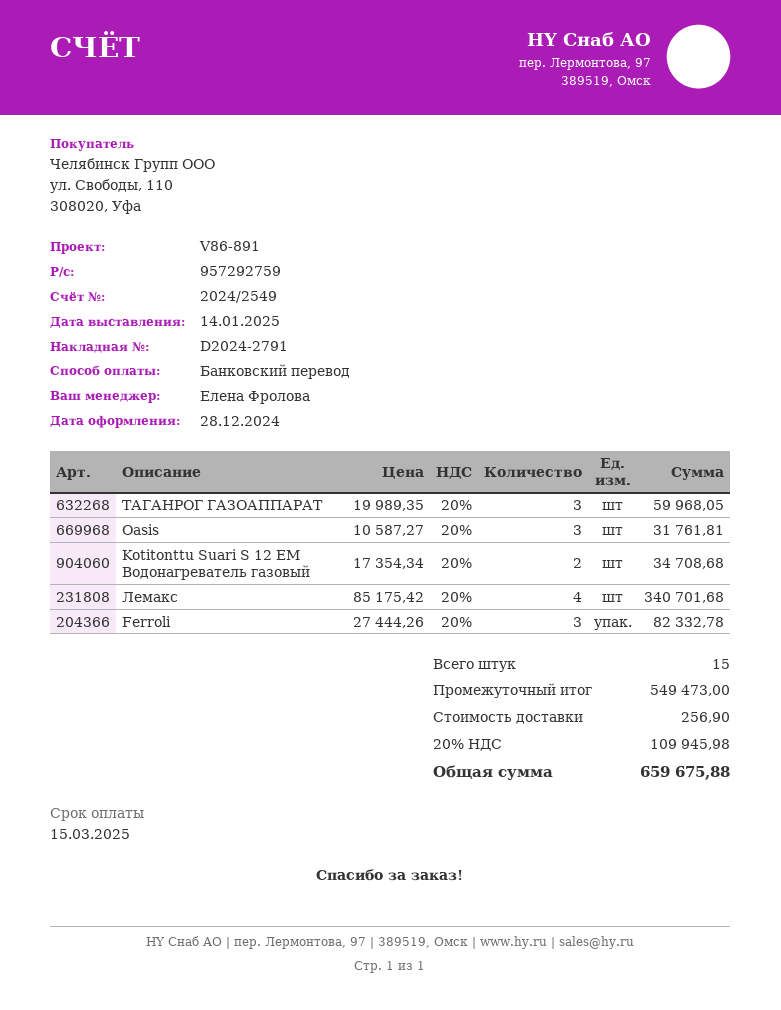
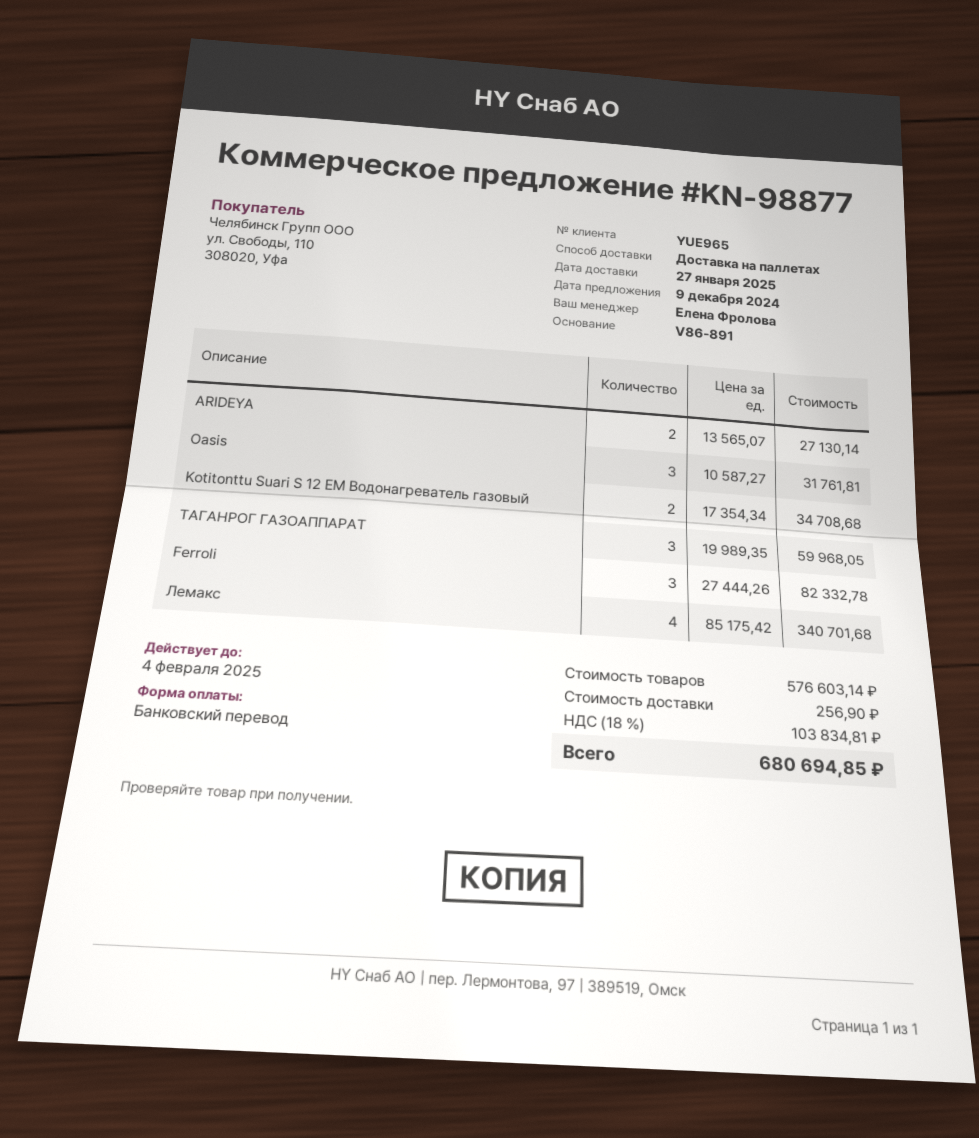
ARIDEYA: none -> 2 x 13565.07 = 27130.14
subtotal: 549473.00 -> 576603.14
tax: 20% = 109945.98 -> 18% = 103834.81
total: 659675.88 -> 680694.85

